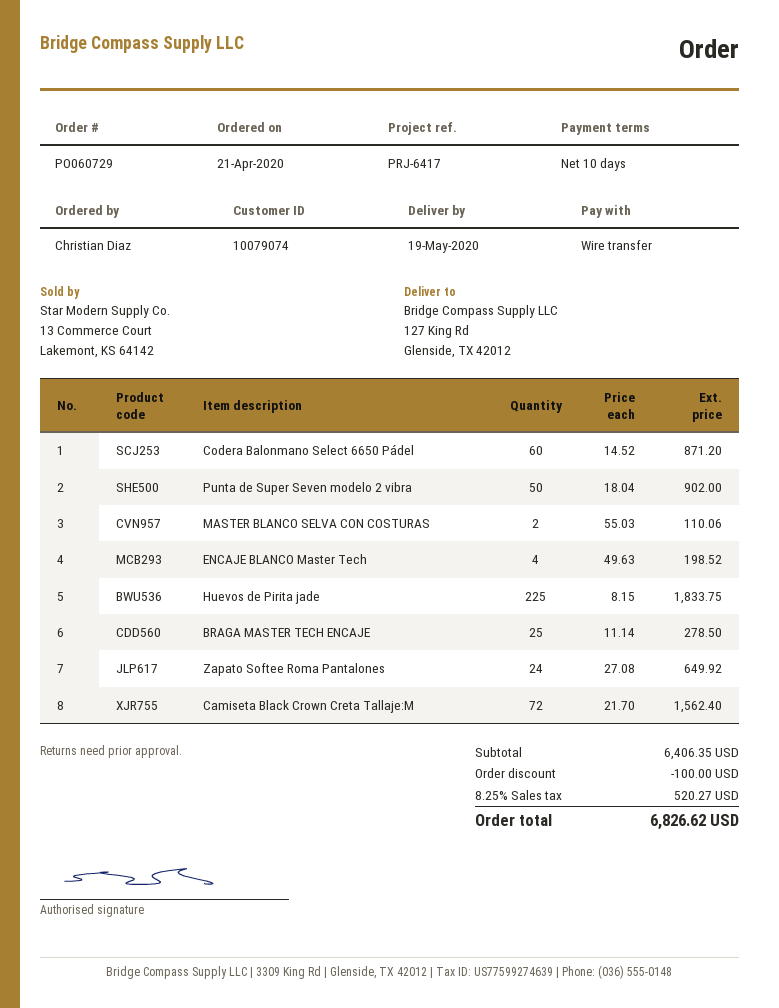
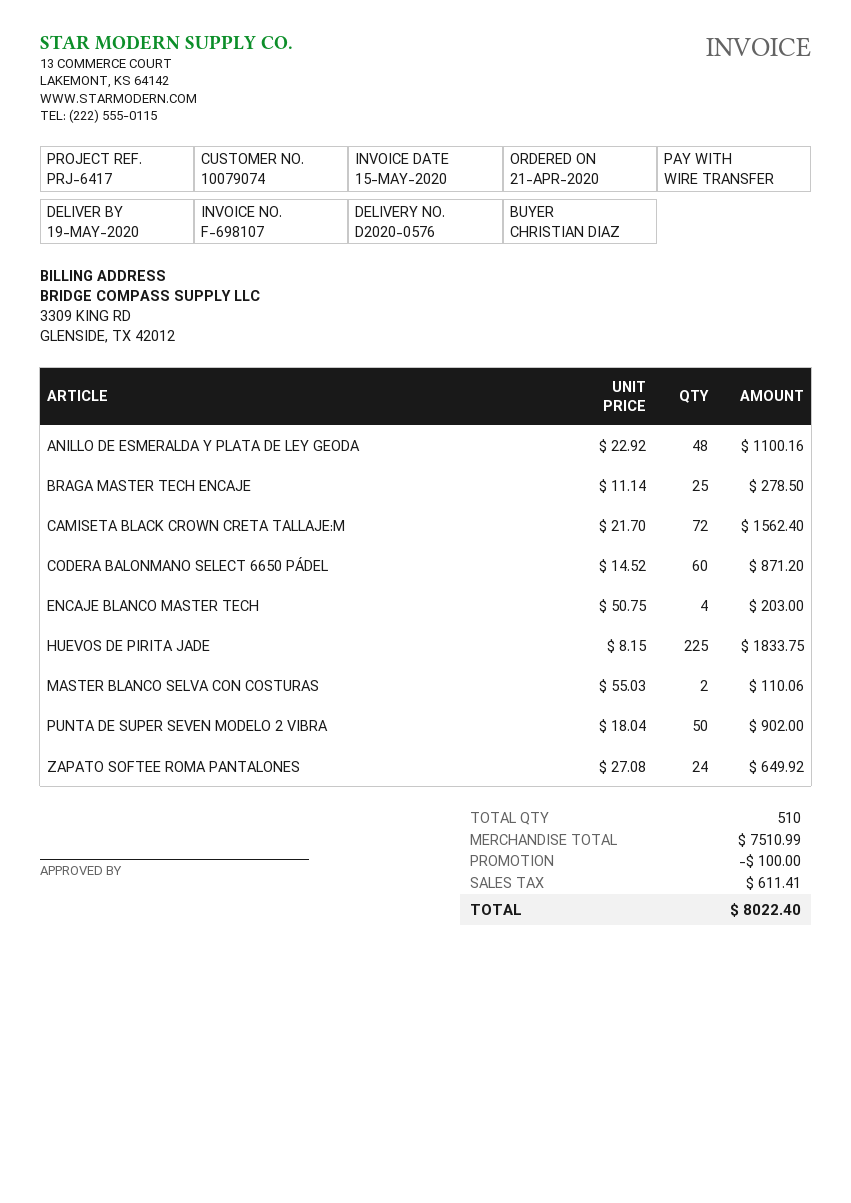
ENCAJE BLANCO Master Tech: 4 x 49.63 = 198.52 -> 4 x 50.75 = 203.00
ANILLO DE ESMERALDA Y PLATA DE LEY GEODA: none -> 48 x 22.92 = 1100.16
subtotal: 6406.35 -> 7510.99
tax: 520.27 -> 611.41
total: 6826.62 -> 8022.40

